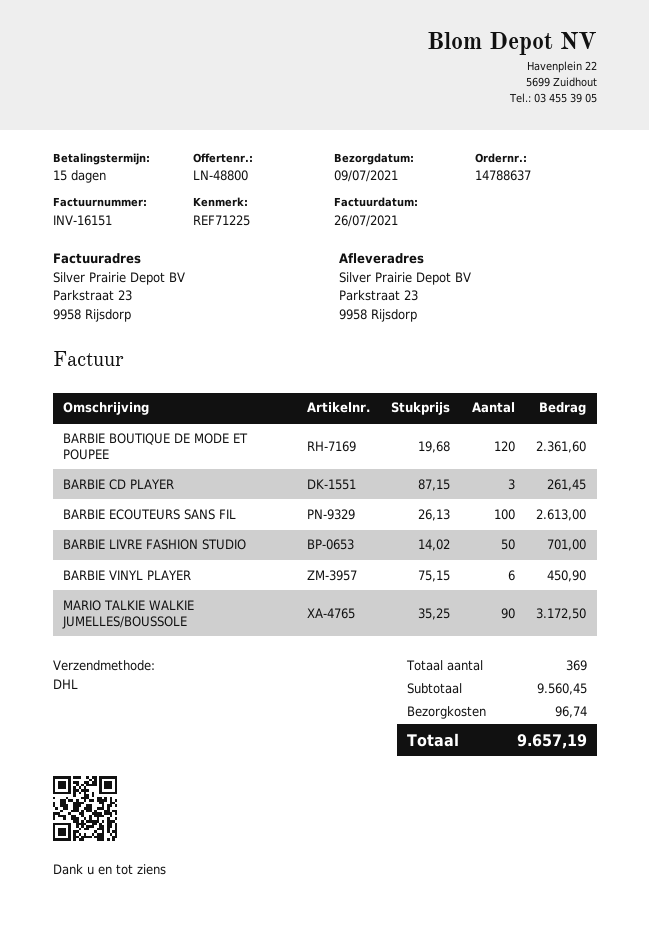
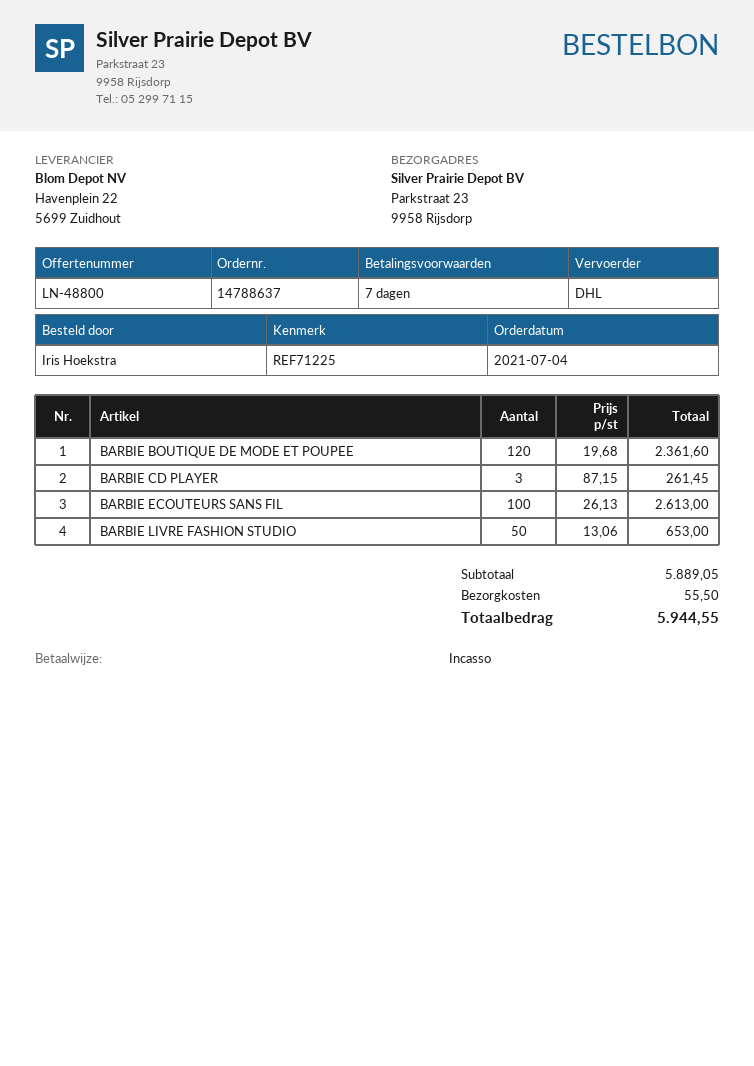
payment terms: 15 days -> 7 days
BARBIE LIVRE FASHION STUDIO: 50 x 14.02 = 701.00 -> 50 x 13.06 = 653.00
BARBIE VINYL PLAYER: 6 x 75.15 = 450.90 -> none
MARIO TALKIE WALKIE JUMELLES/BOUSSOLE: 90 x 35.25 = 3172.50 -> none
subtotal: 9560.45 -> 5889.05
shipping: 96.74 -> 55.50
total: 9657.19 -> 5944.55

